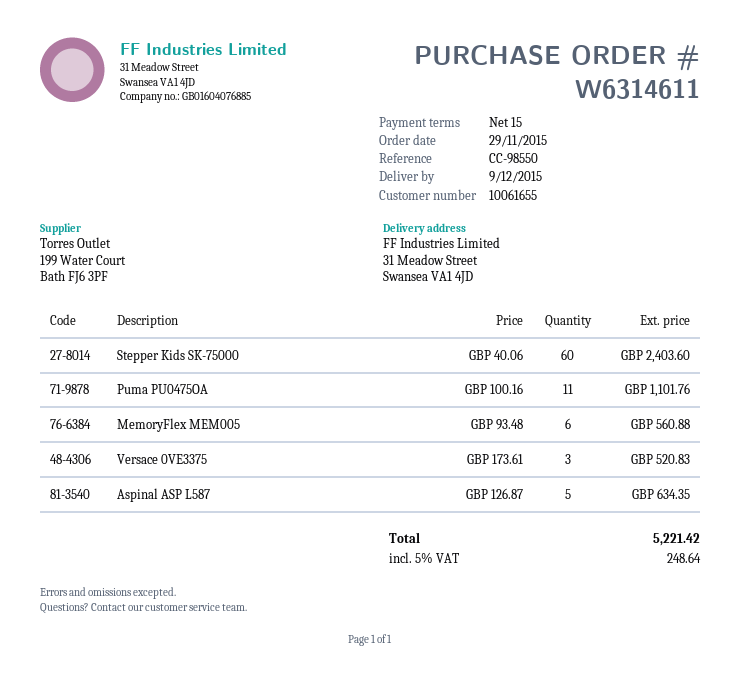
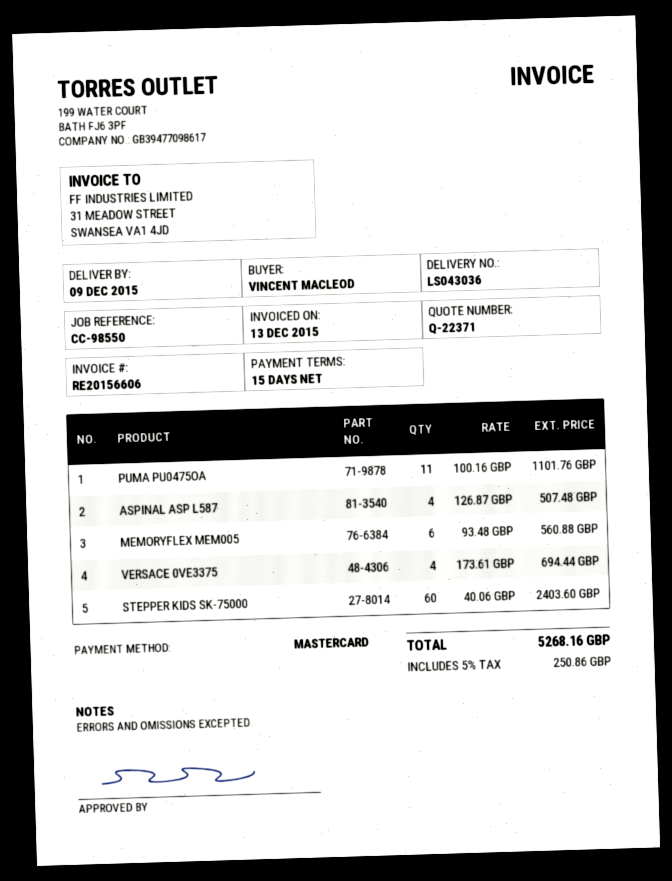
Versace 0VE3375: 3 x 173.61 = 520.83 -> 4 x 173.61 = 694.44
Aspinal ASP L587: 5 x 126.87 = 634.35 -> 4 x 126.87 = 507.48
tax: 5% = 248.64 -> 5% = 250.86
total: 5221.42 -> 5268.16

